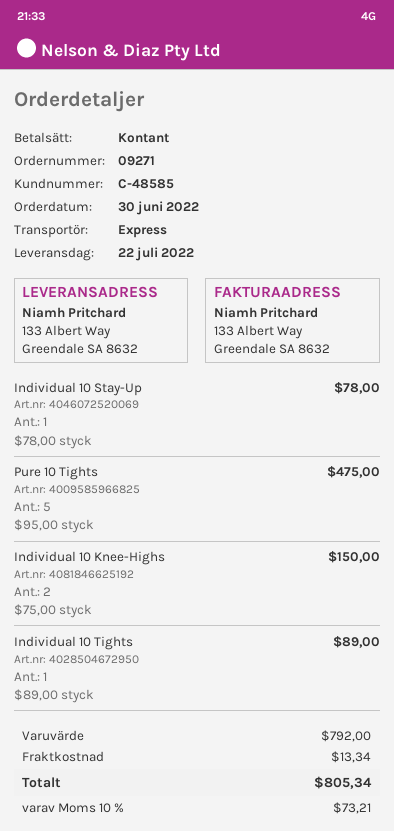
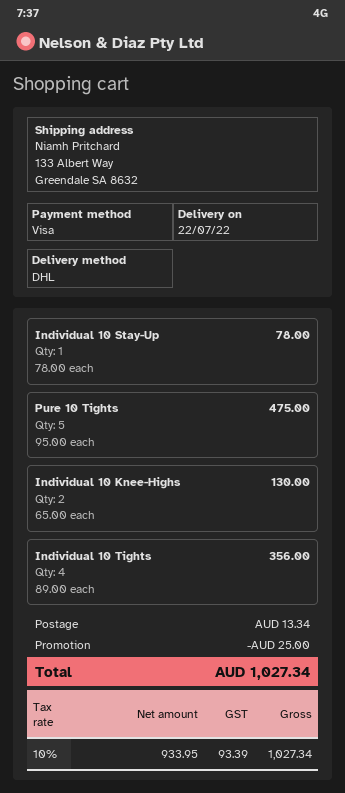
payment method: cash -> Visa
shipping method: express -> DHL
Individual 10 Knee-Highs: 2 x 75.00 = 150.00 -> 2 x 65.00 = 130.00
Individual 10 Tights: 1 x 89.00 = 89.00 -> 4 x 89.00 = 356.00
discount: none -> 25.00
tax: 10% = 73.21 -> 10% = 93.39
total: 805.34 -> 1027.34

